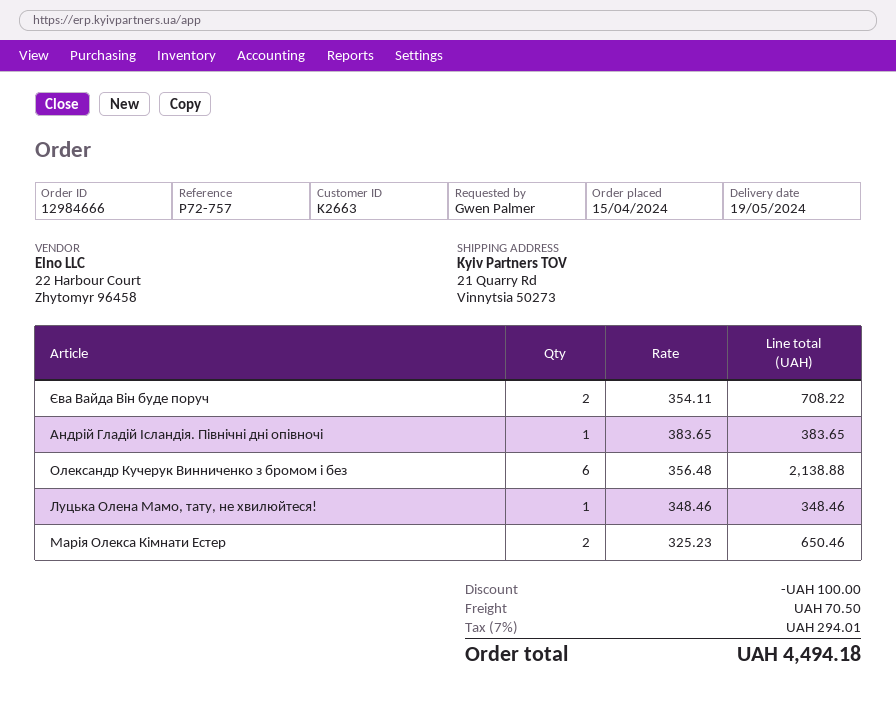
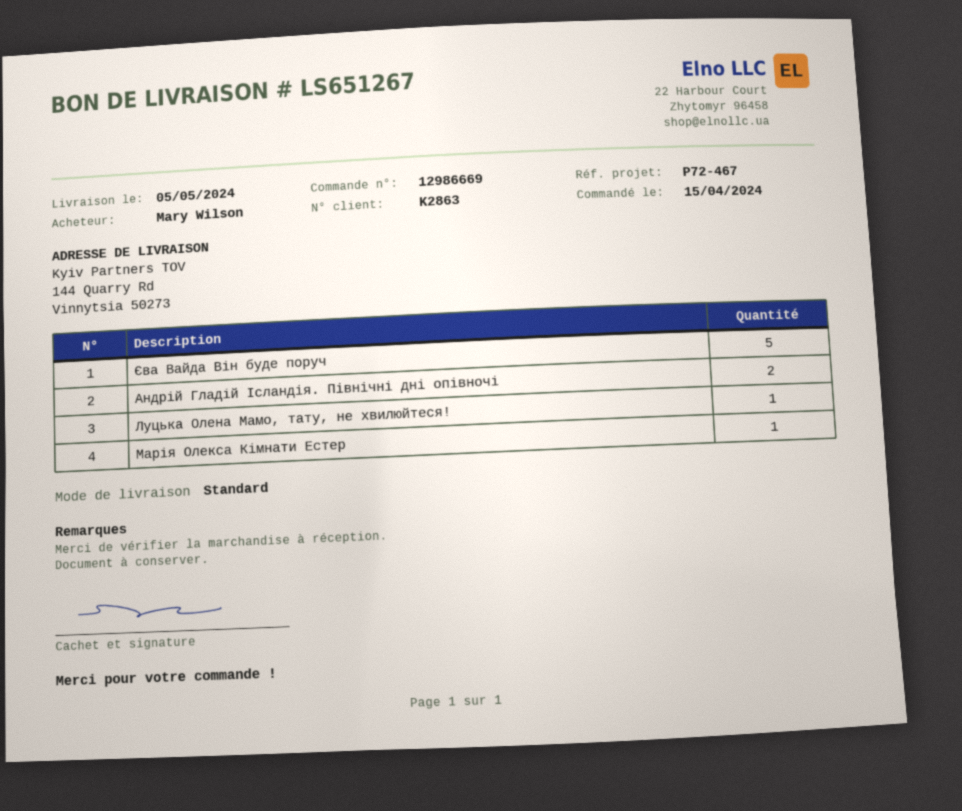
order number: 12984666 -> 12986669
delivery date: 2024-05-19 -> 2024-05-05
customer number: K2663 -> K2863
reference: P72-757 -> P72-467
ordered by: Gwen Palmer -> Mary Wilson
ship to: 21 Quarry Rd, Vinnytsia 50273 -> 144 Quarry Rd, Vinnytsia 50273
Єва Вайда Він буде поруч: 2 -> 5
Андрій Гладій Ісландія. Північні дні опівночі: 1 -> 2
Олександр Кучерук Винниченко з бромом і без: 6 -> none
Марія Олекса Кімнати Естер: 2 -> 1

